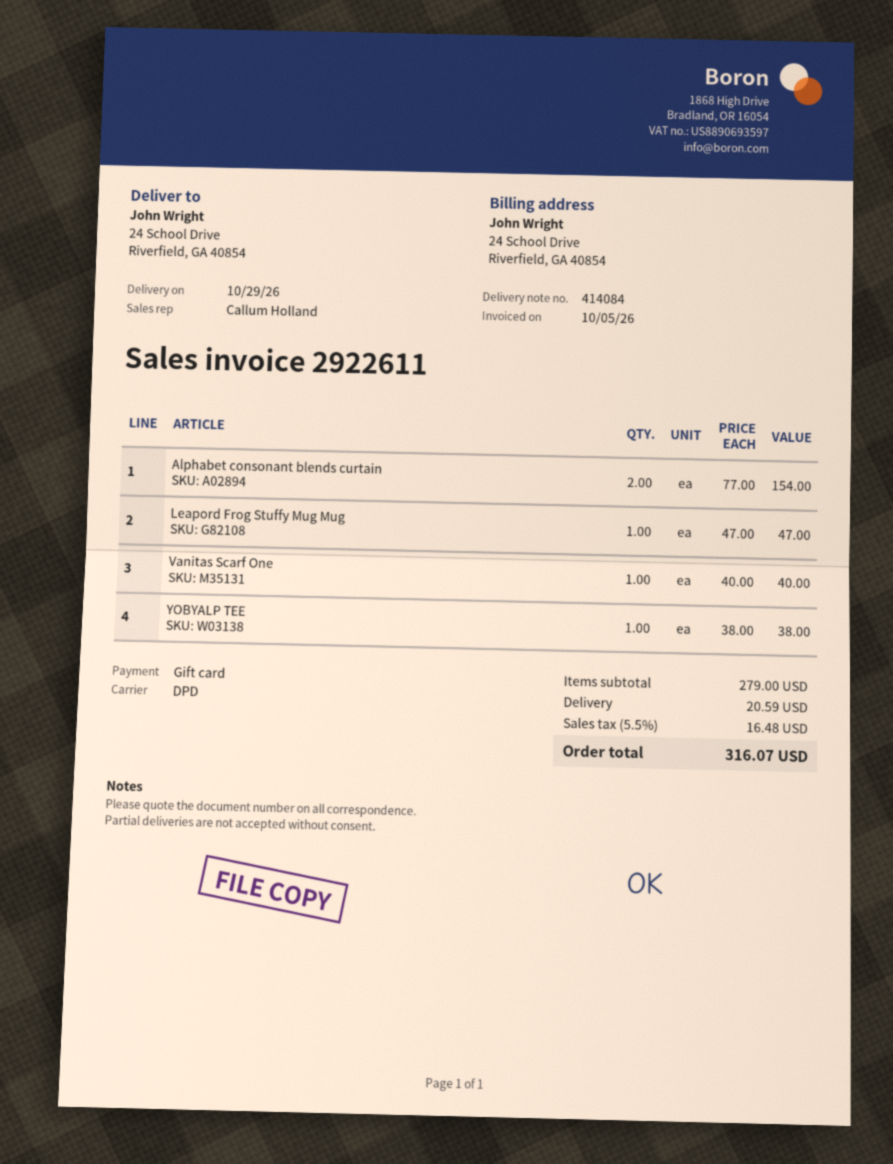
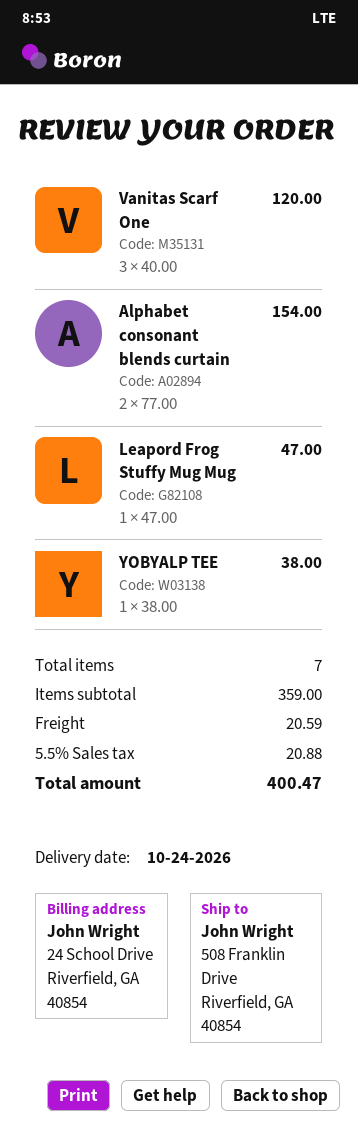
delivery date: 2026-10-29 -> 2026-10-24
ship to: 24 School Drive, Riverfield, GA 40854 -> 508 Franklin Drive, Riverfield, GA 40854
Vanitas Scarf One: 1 x 40.00 = 40.00 -> 3 x 40.00 = 120.00
subtotal: 279.00 -> 359.00
tax: 5.5% = 16.48 -> 5.5% = 20.88
total: 316.07 -> 400.47

